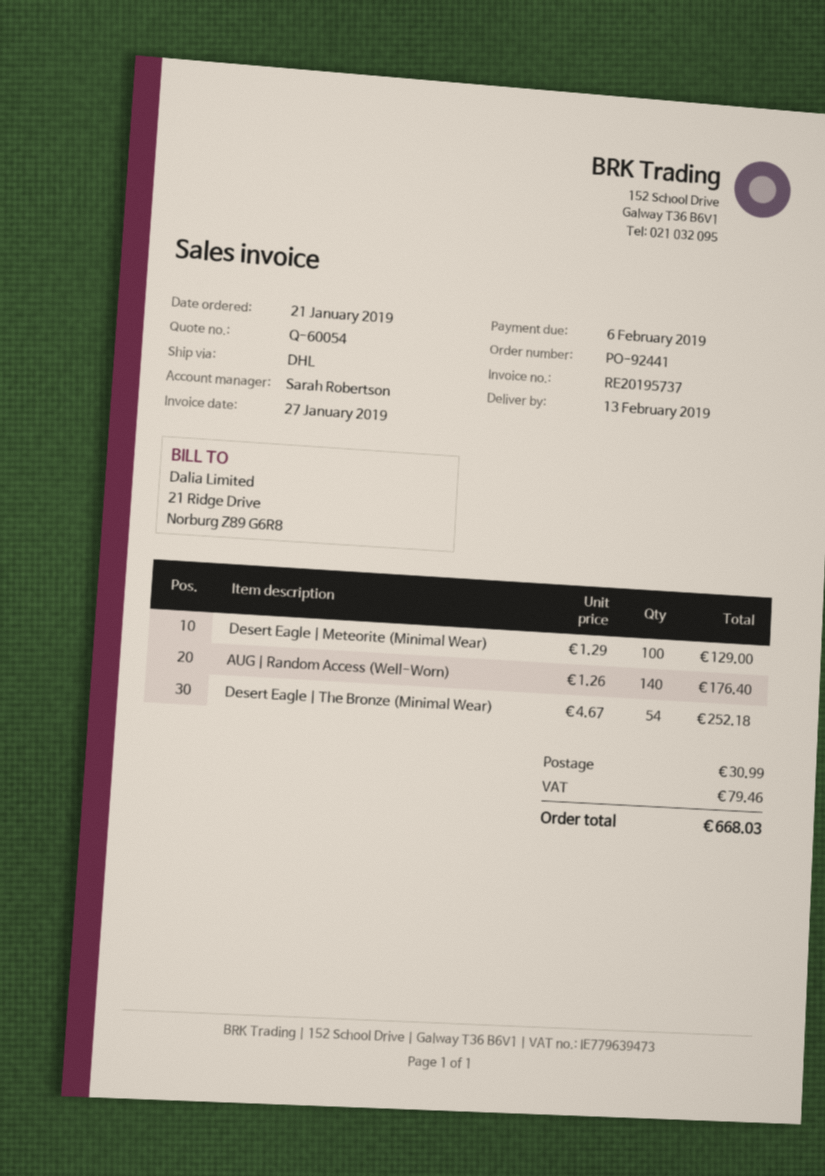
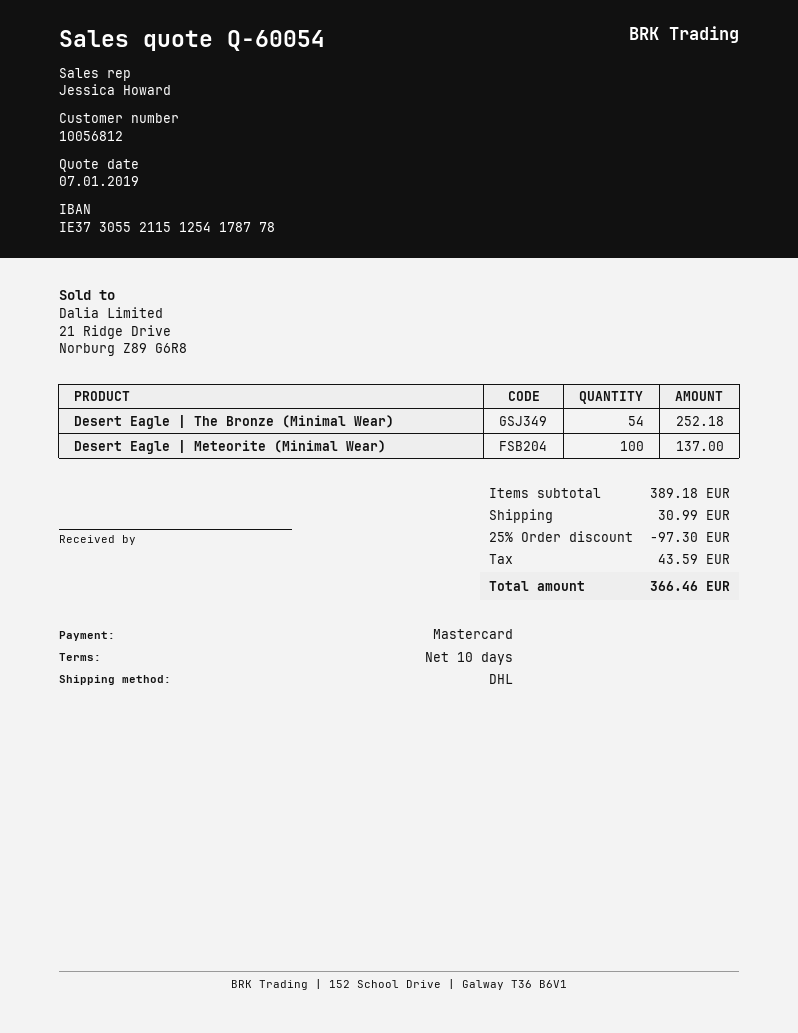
sales rep: Sarah Robertson -> Jessica Howard
Desert Eagle | Meteorite (Minimal Wear): 100 for 129.00 -> 100 for 137.00
AUG | Random Access (Well-Worn): 140 for 176.40 -> none
discount: none -> 25% = 97.30
tax: 79.46 -> 43.59
total: 668.03 -> 366.46

